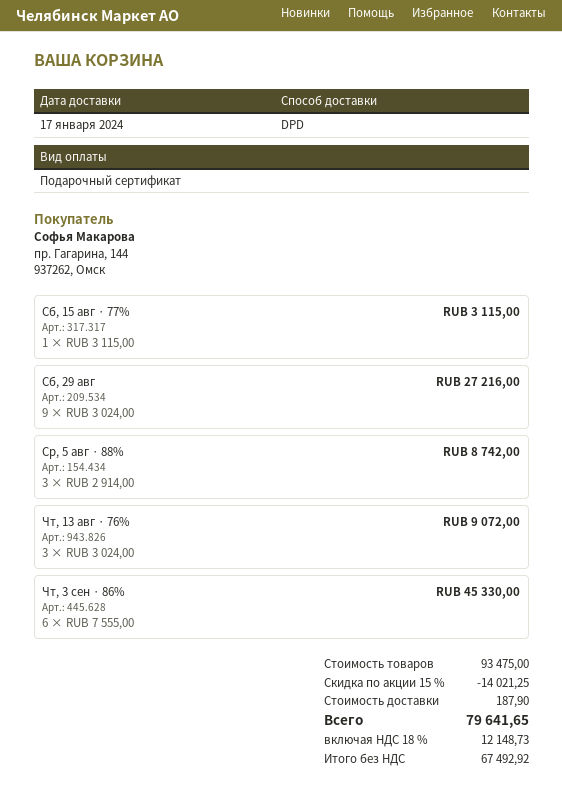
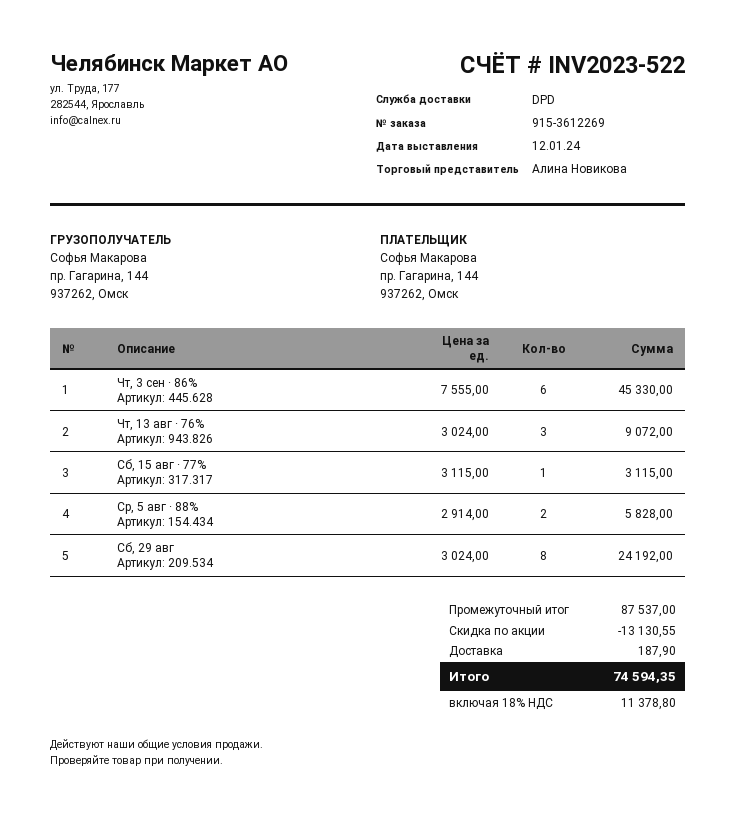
Сб, 29 авг: 9 x 3024.00 = 27216.00 -> 8 x 3024.00 = 24192.00
Ср, 5 авг · 88%: 3 x 2914.00 = 8742.00 -> 2 x 2914.00 = 5828.00
subtotal: 93475.00 -> 87537.00
discount: 14021.25 -> 13130.55
tax: 18% = 12148.73 -> 18% = 11378.80
total: 79641.65 -> 74594.35

